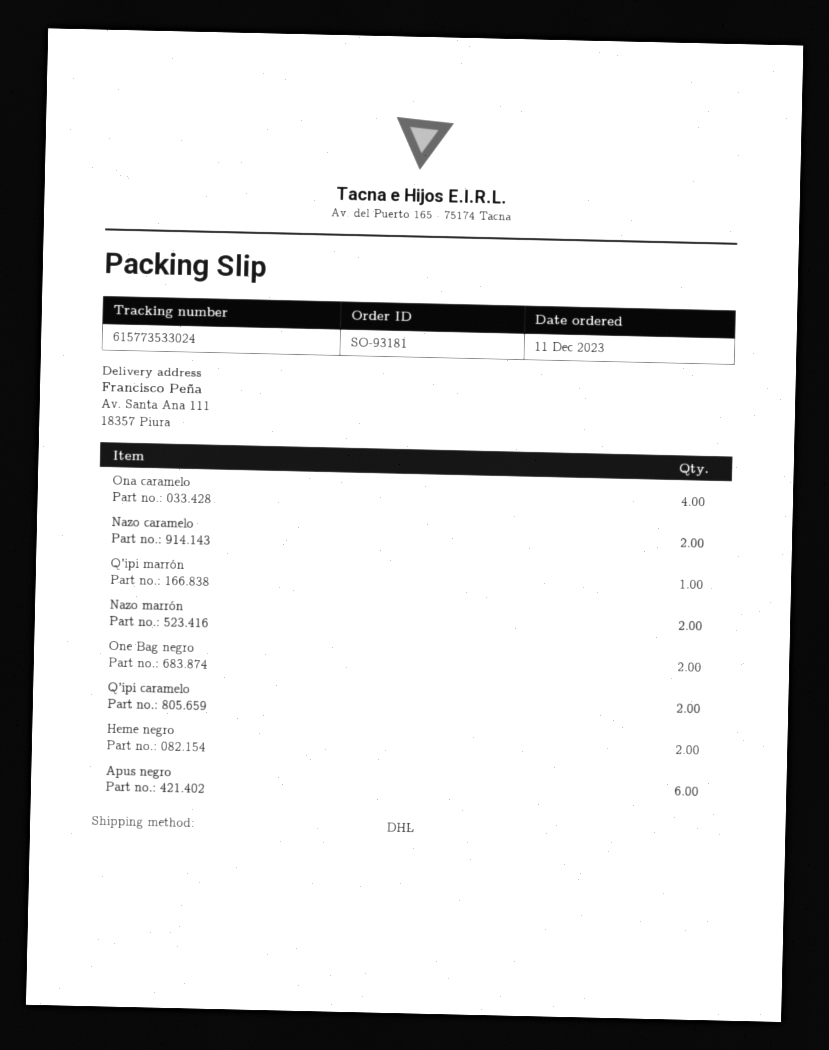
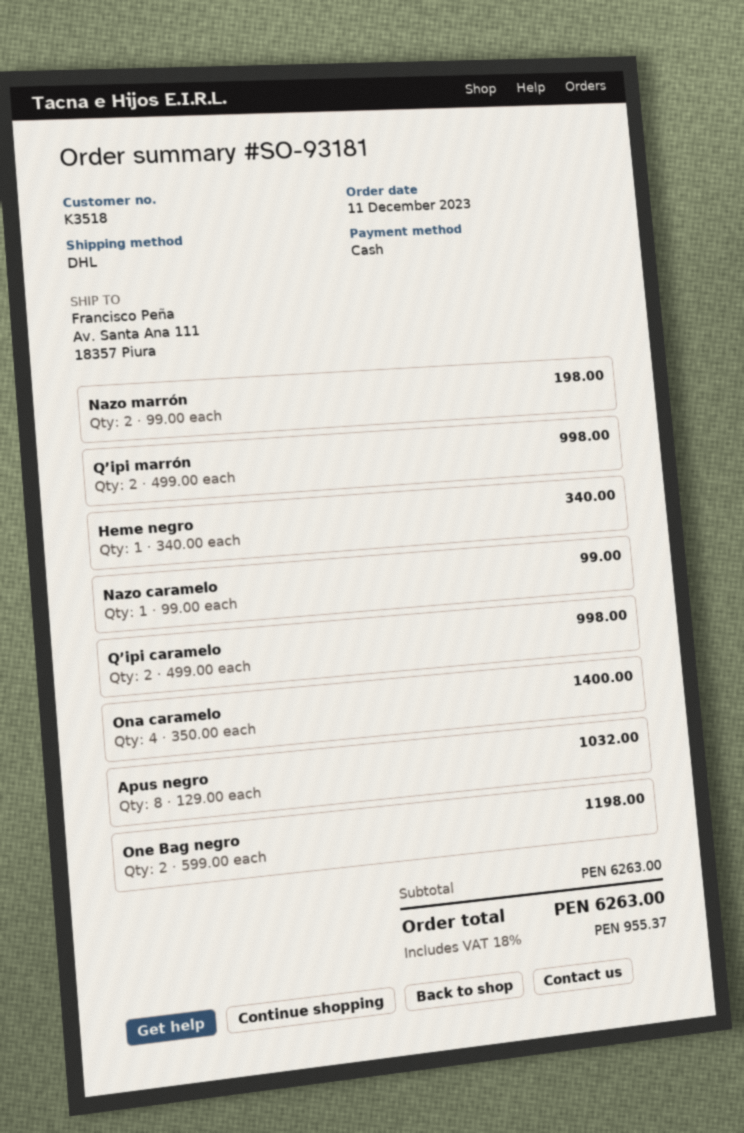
Nazo caramelo: 2 -> 1
Q’ipi marrón: 1 -> 2
Heme negro: 2 -> 1
Apus negro: 6 -> 8

